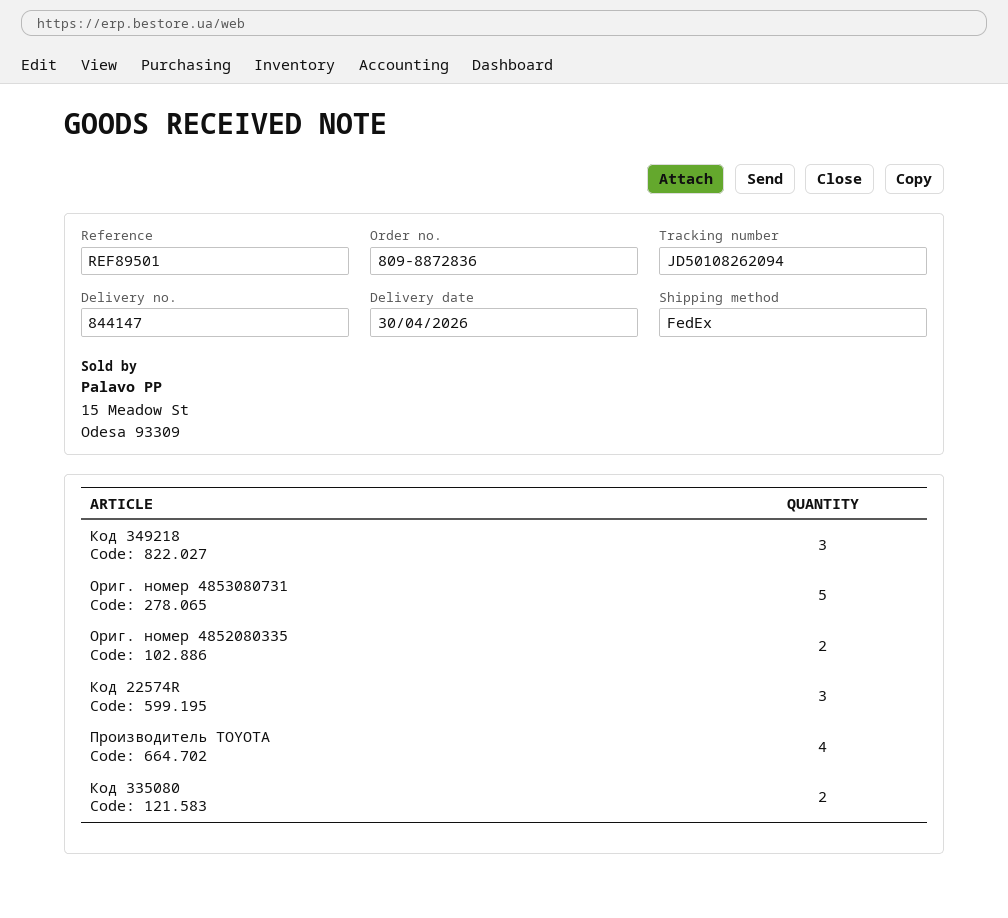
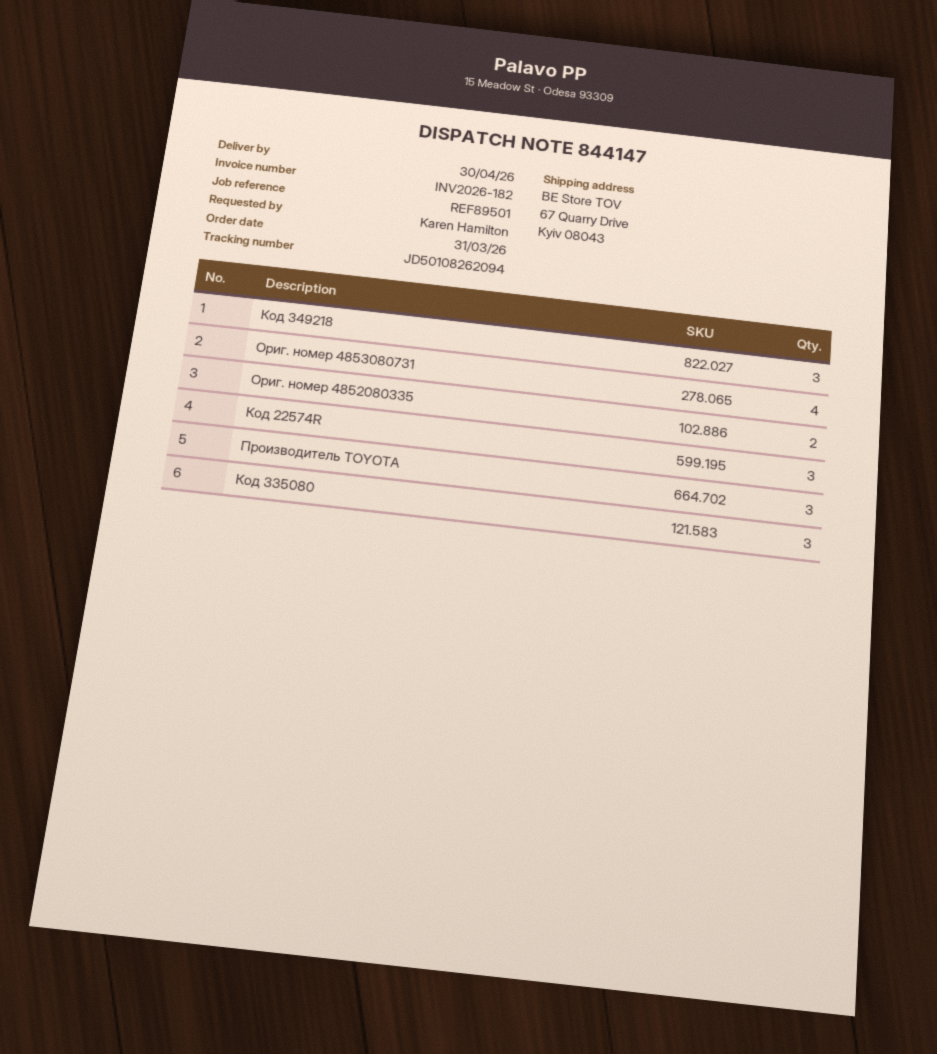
Ориг. номер 4853080731: 5 -> 4
Производитель TOYOTA: 4 -> 3
Код 335080: 2 -> 3

